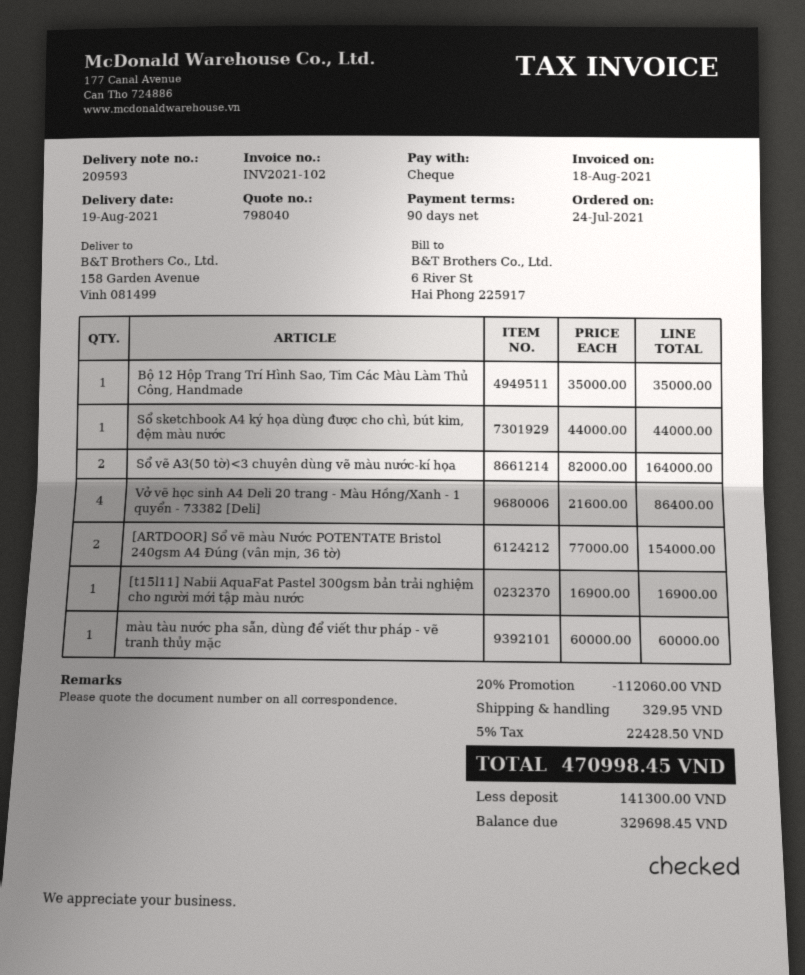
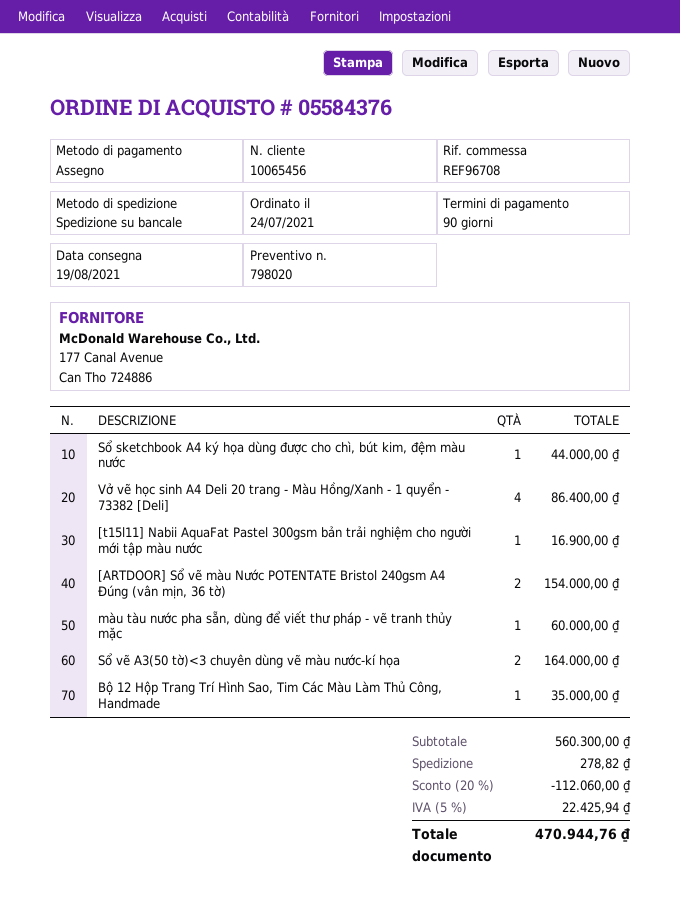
quote number: 798040 -> 798020
shipping: 329.95 -> 278.82
tax: 5% = 22428.50 -> 5% = 22425.94
total: 470998.45 -> 470944.76

